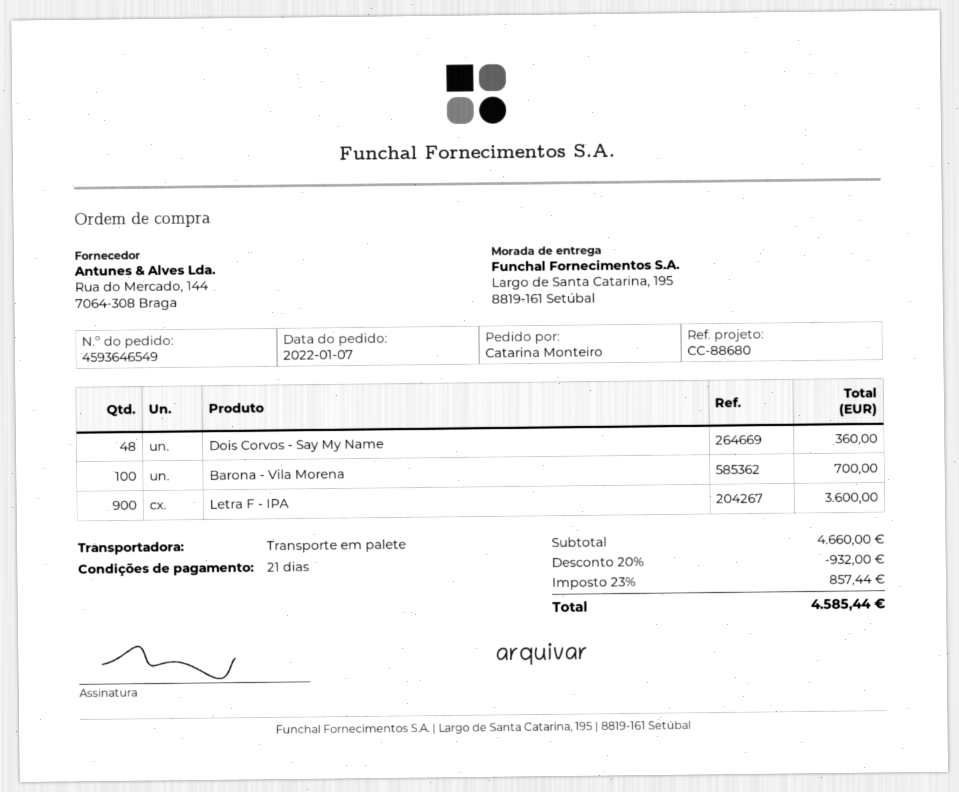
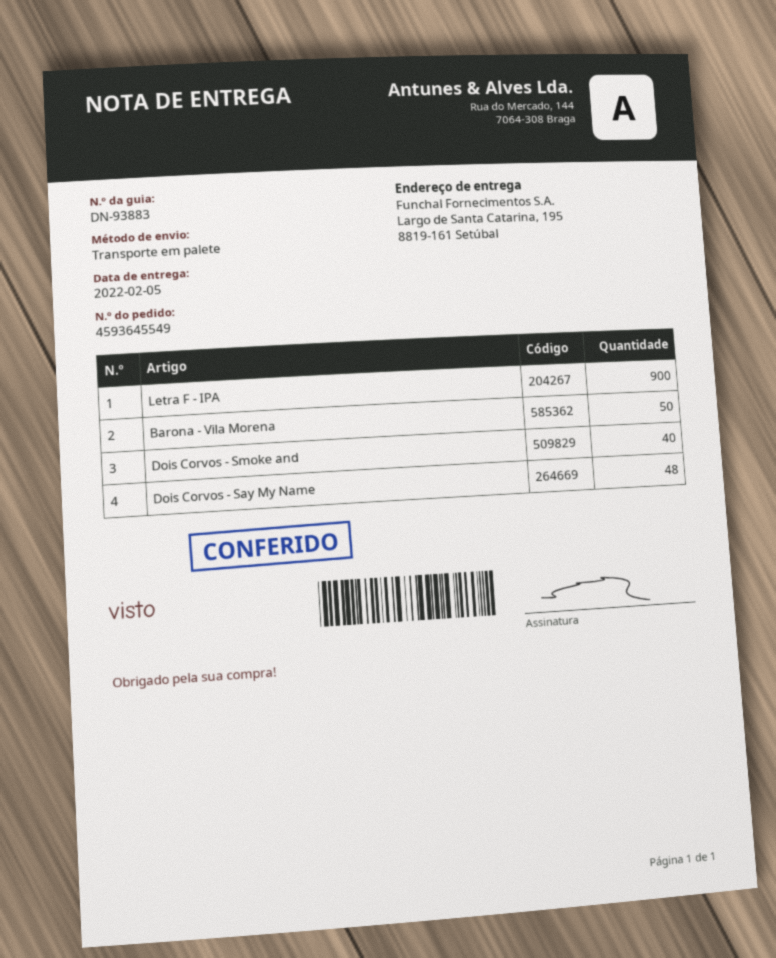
order number: 4593646549 -> 4593645549
Barona - Vila Morena: 100 -> 50
Dois Corvos - Smoke and: none -> 40

